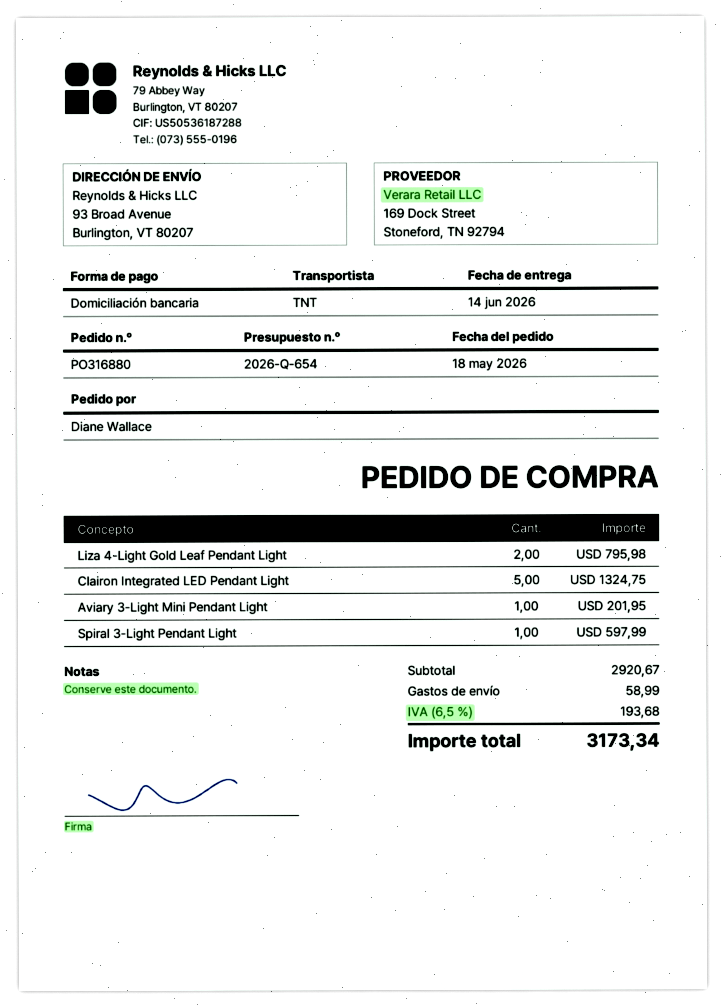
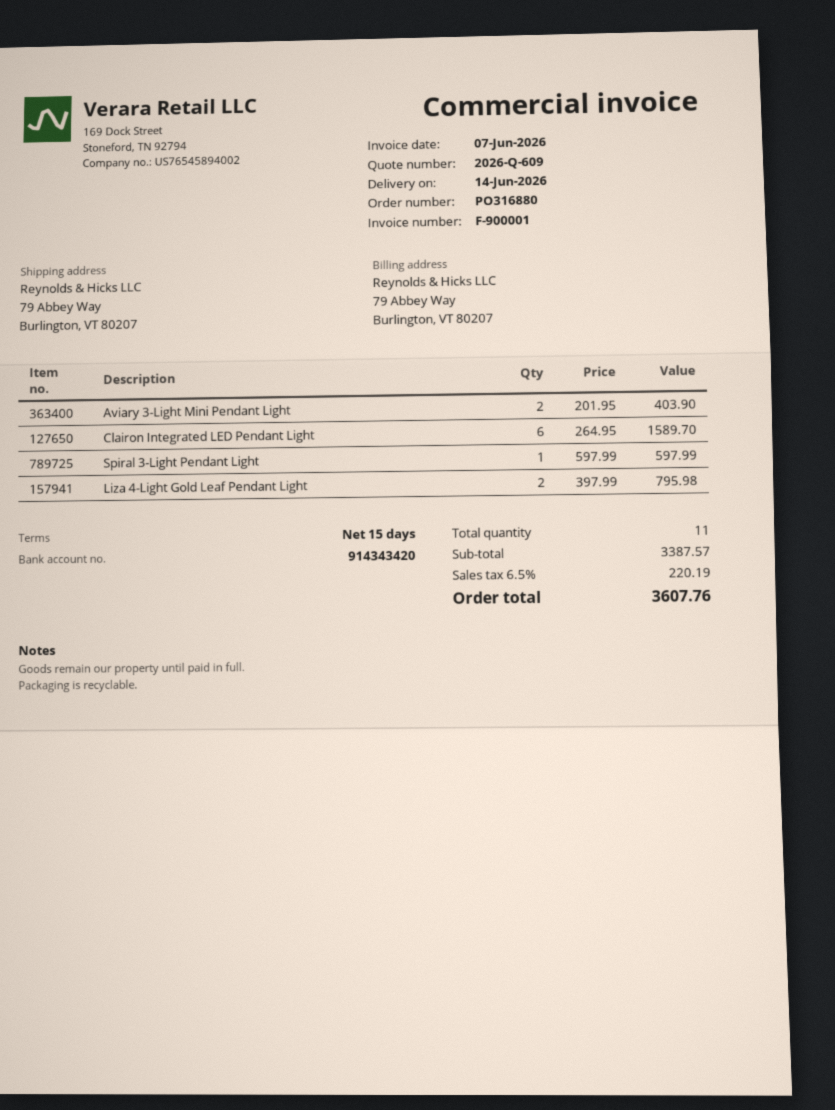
quote number: 2026-Q-654 -> 2026-Q-609
ship to: 93 Broad Avenue, Burlington, VT 80207 -> 79 Abbey Way, Burlington, VT 80207
Clairon Integrated LED Pendant Light: 5 for 1324.75 -> 6 for 1589.70
Aviary 3-Light Mini Pendant Light: 1 for 201.95 -> 2 for 403.90
subtotal: 2920.67 -> 3387.57
shipping: 58.99 -> none
tax: 6.5% = 193.68 -> 6.5% = 220.19
total: 3173.34 -> 3607.76

